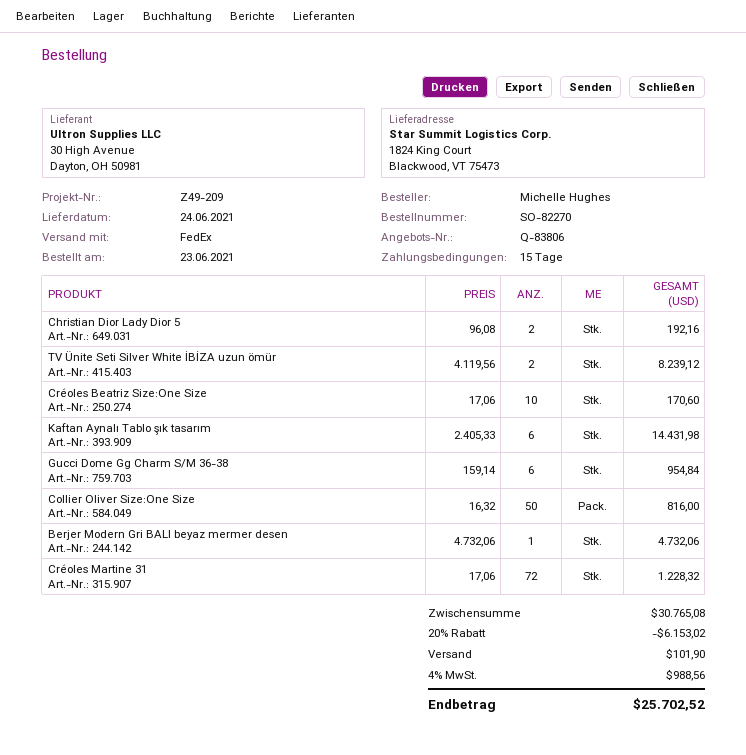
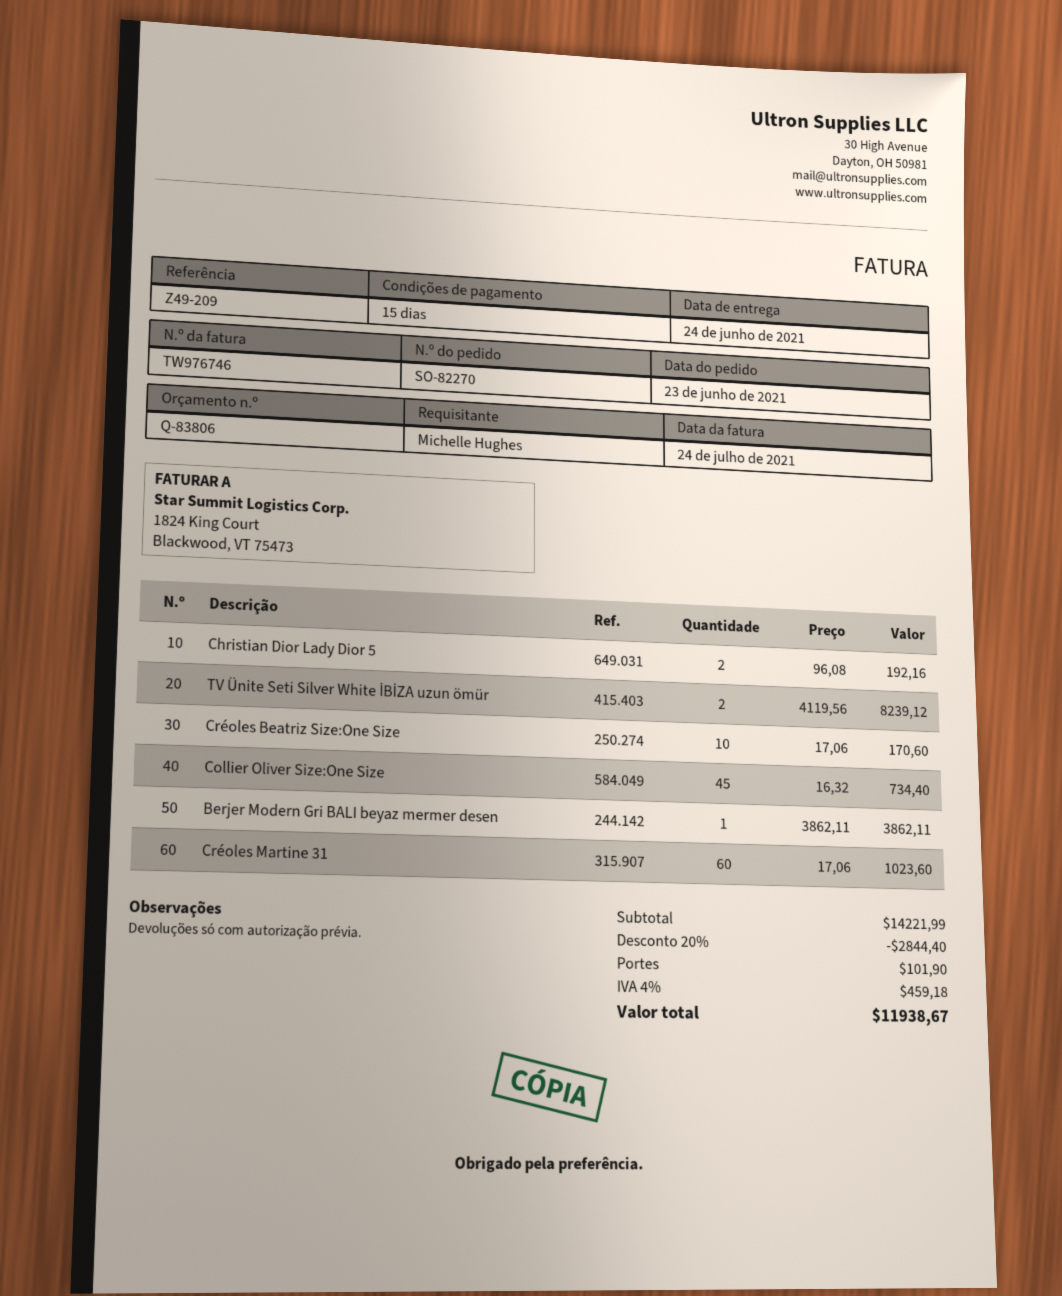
Kaftan Aynalı Tablo şık tasarım: 6 x 2405.33 = 14431.98 -> none
Gucci Dome Gg Charm S/M 36-38: 6 x 159.14 = 954.84 -> none
Collier Oliver Size:One Size: 50 x 16.32 = 816.00 -> 45 x 16.32 = 734.40
Berjer Modern Gri BALI beyaz mermer desen: 1 x 4732.06 = 4732.06 -> 1 x 3862.11 = 3862.11
Créoles Martine 31: 72 x 17.06 = 1228.32 -> 60 x 17.06 = 1023.60
subtotal: 30765.08 -> 14221.99
discount: 20% = 6153.02 -> 20% = 2844.40
tax: 4% = 988.56 -> 4% = 459.18
total: 25702.52 -> 11938.67

